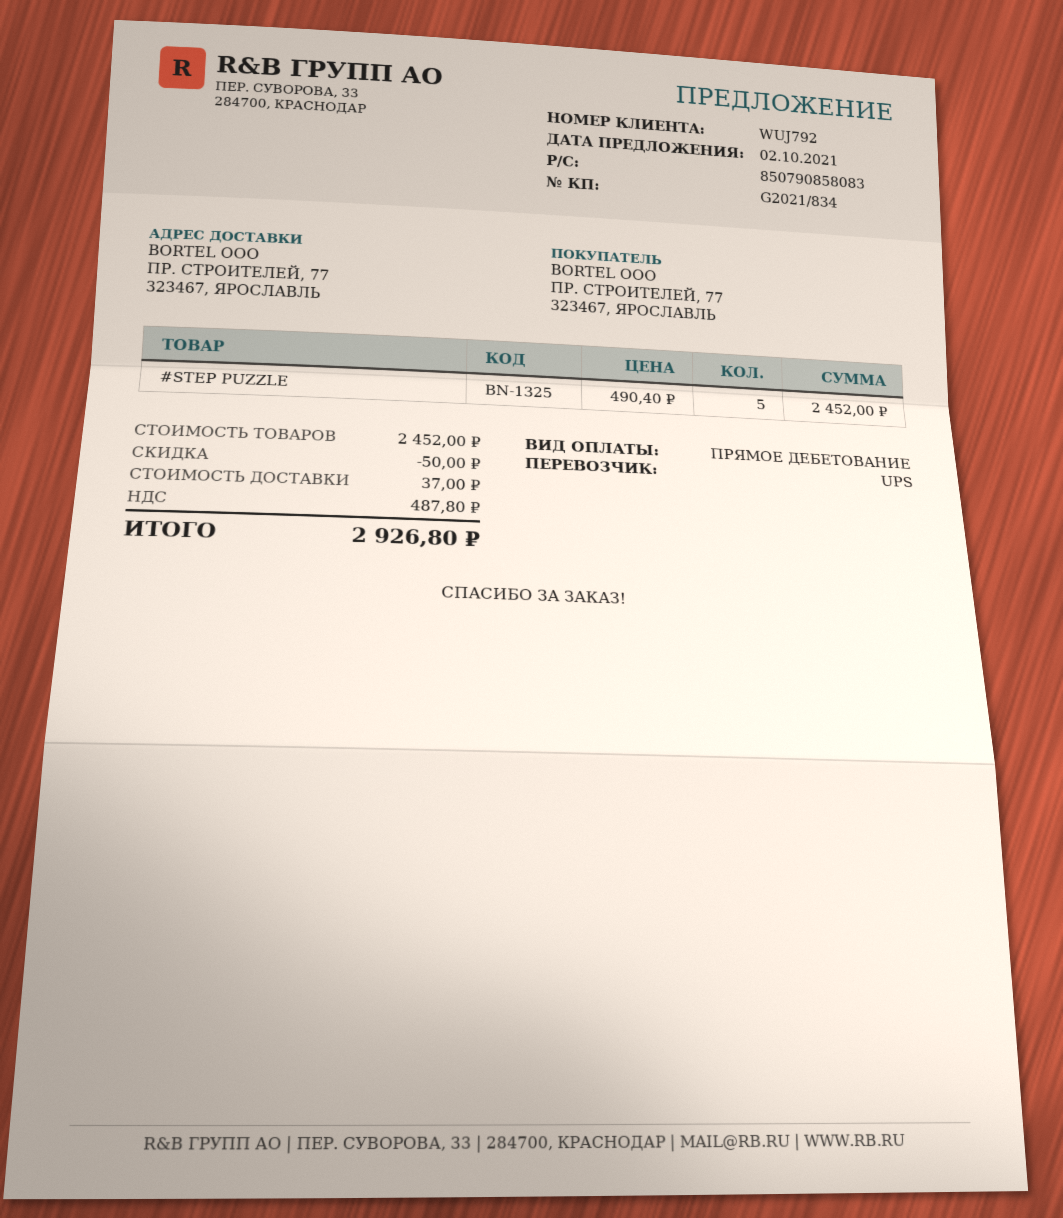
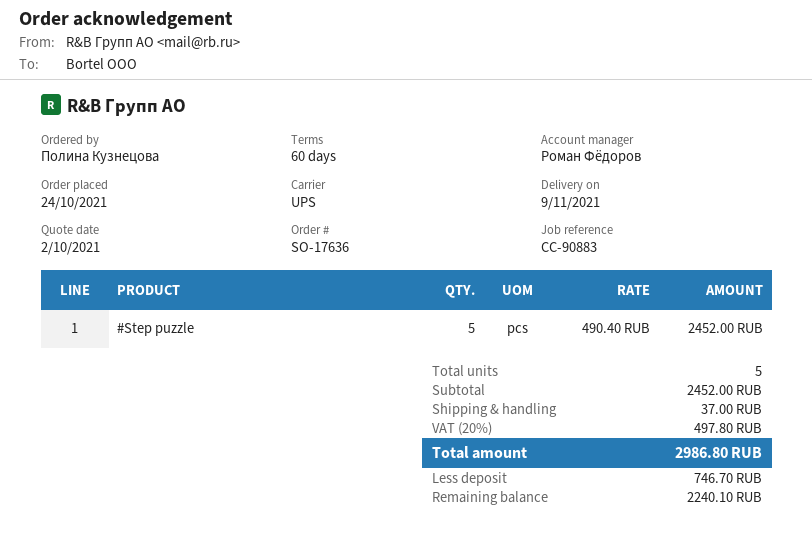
discount: 50.00 -> none
tax: 487.80 -> 497.80
total: 2926.80 -> 2986.80

